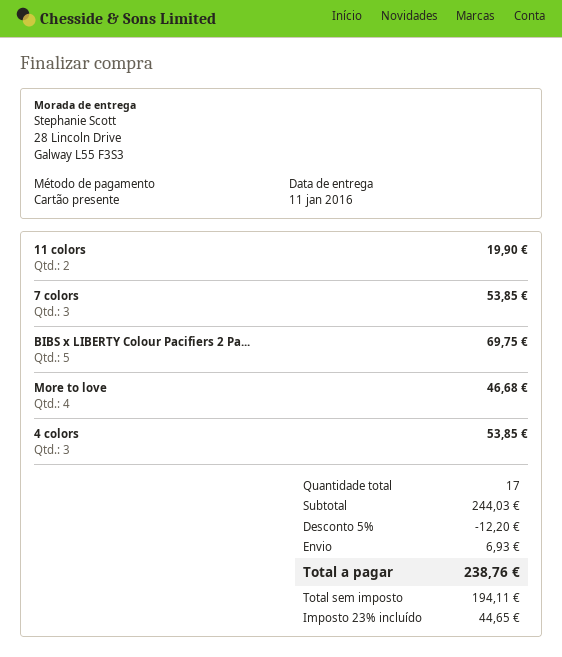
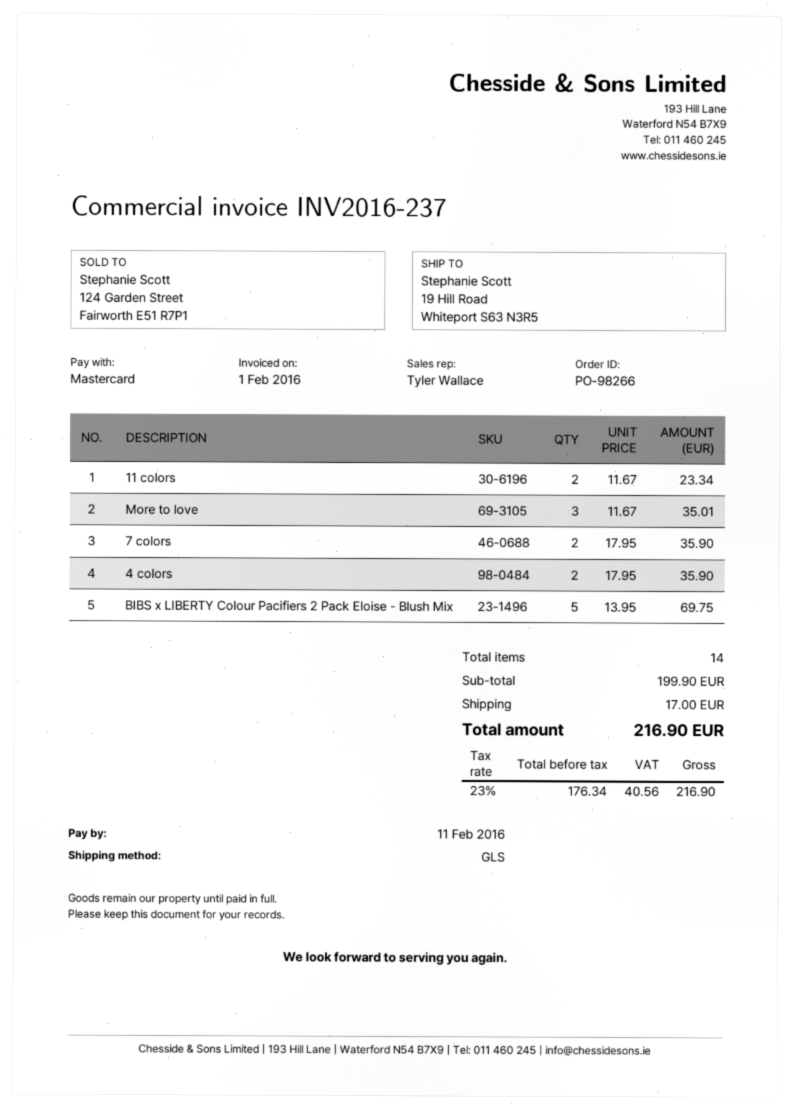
payment method: gift card -> Mastercard
ship to: 28 Lincoln Drive, Galway L55 F3S3 -> 19 Hill Road, Whiteport S63 N3R5
11 colors: 2 for 19.90 -> 2 for 23.34
7 colors: 3 for 53.85 -> 2 for 35.90
More to love: 4 for 46.68 -> 3 for 35.01
4 colors: 3 for 53.85 -> 2 for 35.90
total quantity: 17 -> 14
subtotal: 244.03 -> 199.90
discount: 5% = 12.20 -> none
shipping: 6.93 -> 17.00
net: 194.11 -> 176.34
tax: 23% = 44.65 -> 23% = 40.56
total: 238.76 -> 216.90

